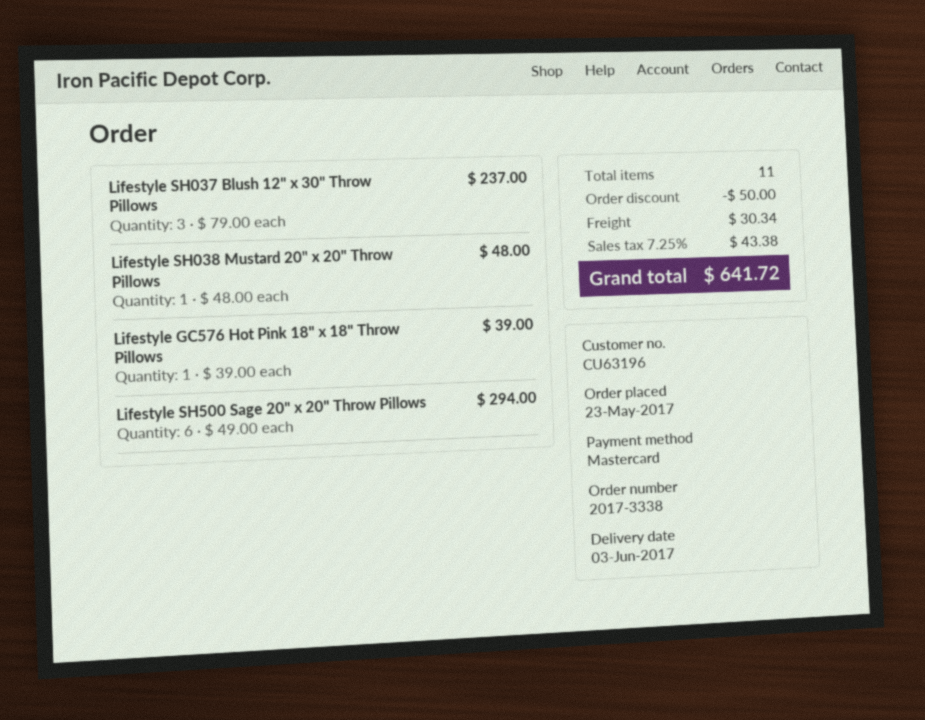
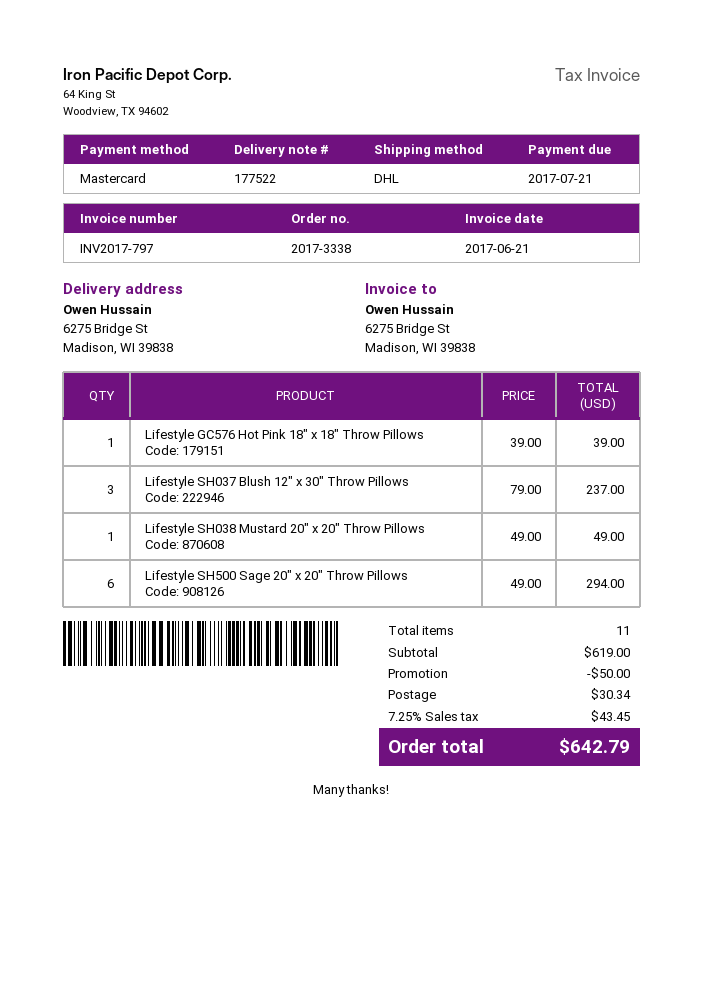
Lifestyle SH038 Mustard 20" x 20" Throw Pillows: 1 x 48.00 = 48.00 -> 1 x 49.00 = 49.00
tax: 7.25% = 43.38 -> 7.25% = 43.45
total: 641.72 -> 642.79

